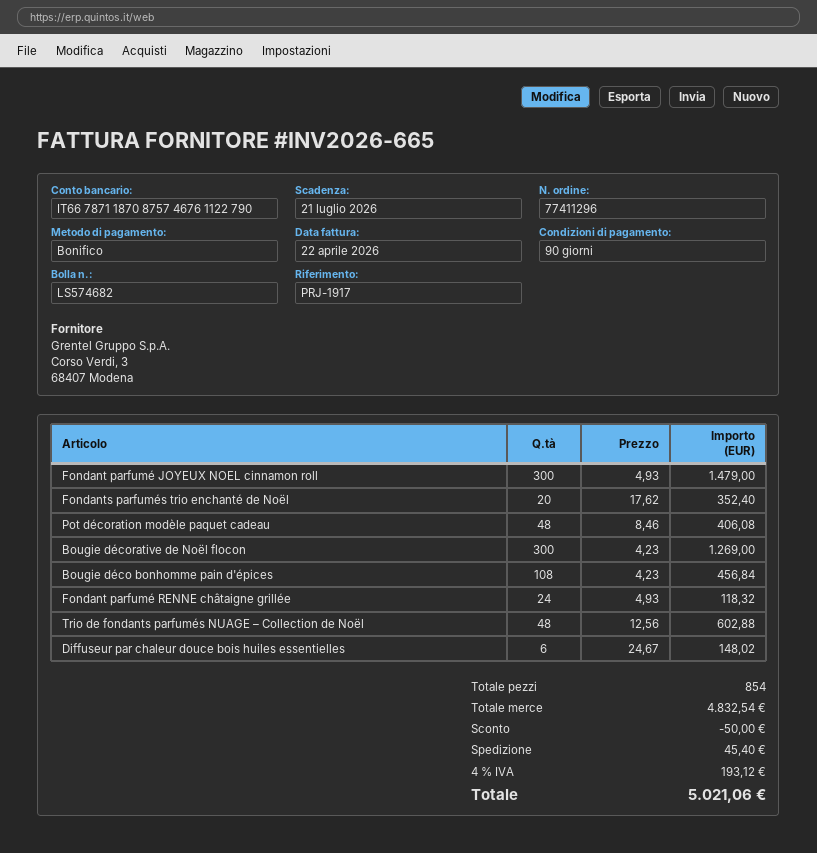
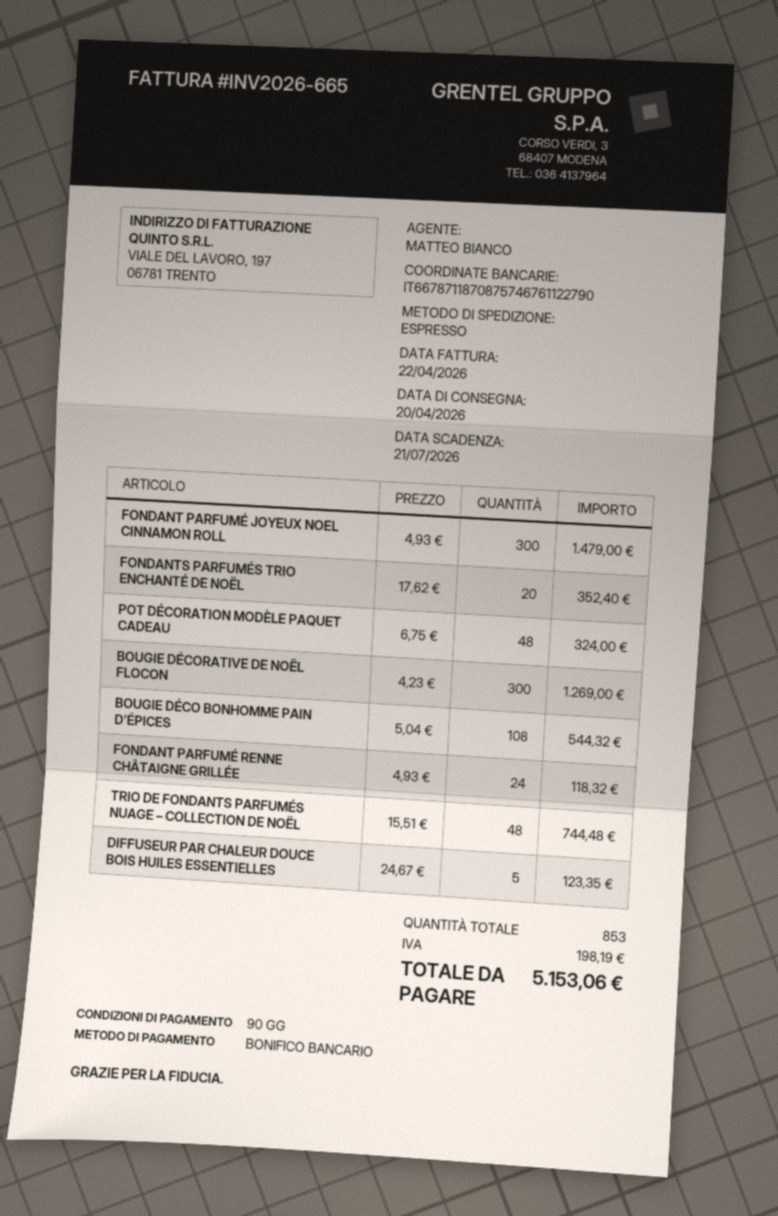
Pot décoration modèle paquet cadeau: 48 x 8.46 = 406.08 -> 48 x 6.75 = 324.00
Bougie déco bonhomme pain d'épices: 108 x 4.23 = 456.84 -> 108 x 5.04 = 544.32
Trio de fondants parfumés NUAGE – Collection de Noël: 48 x 12.56 = 602.88 -> 48 x 15.51 = 744.48
Diffuseur par chaleur douce bois huiles essentielles: 6 x 24.67 = 148.02 -> 5 x 24.67 = 123.35
total quantity: 854 -> 853
discount: 50.00 -> none
shipping: 45.40 -> none
tax: 193.12 -> 198.19
total: 5021.06 -> 5153.06

